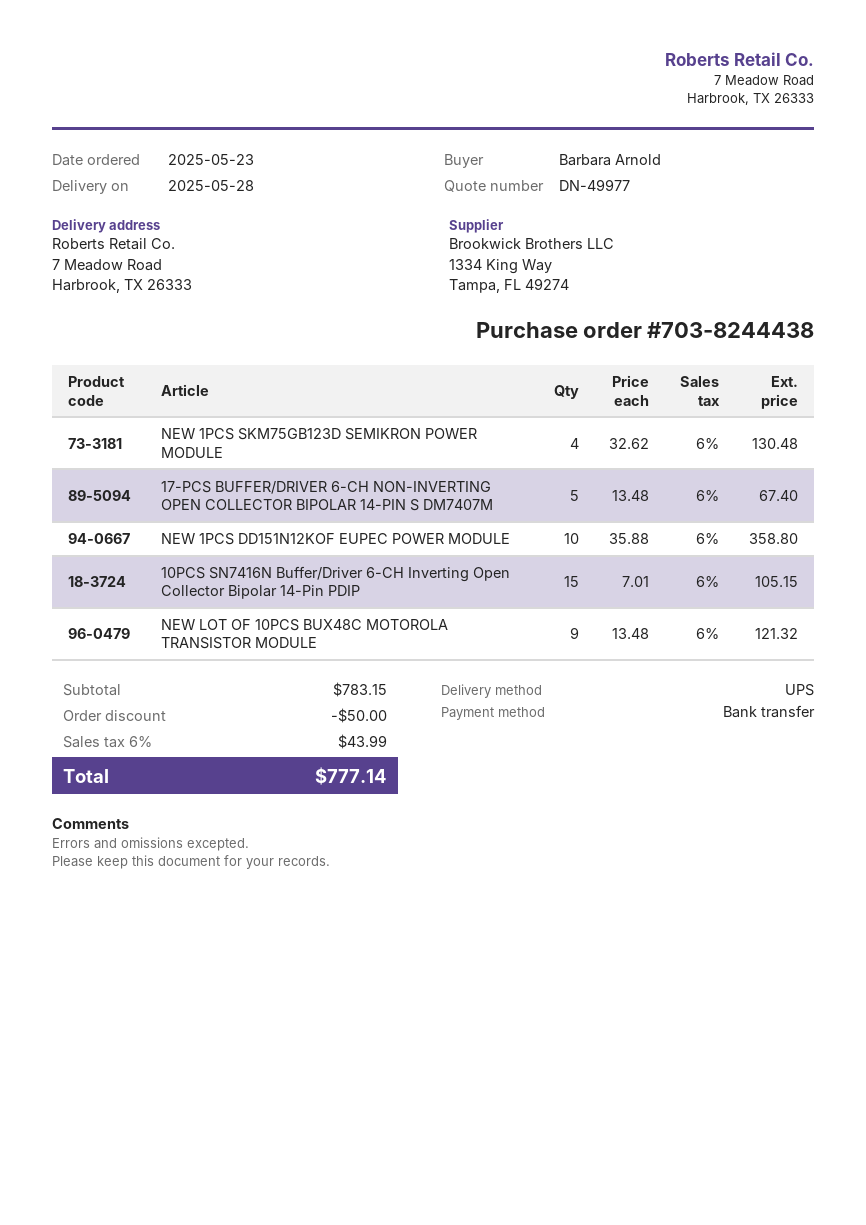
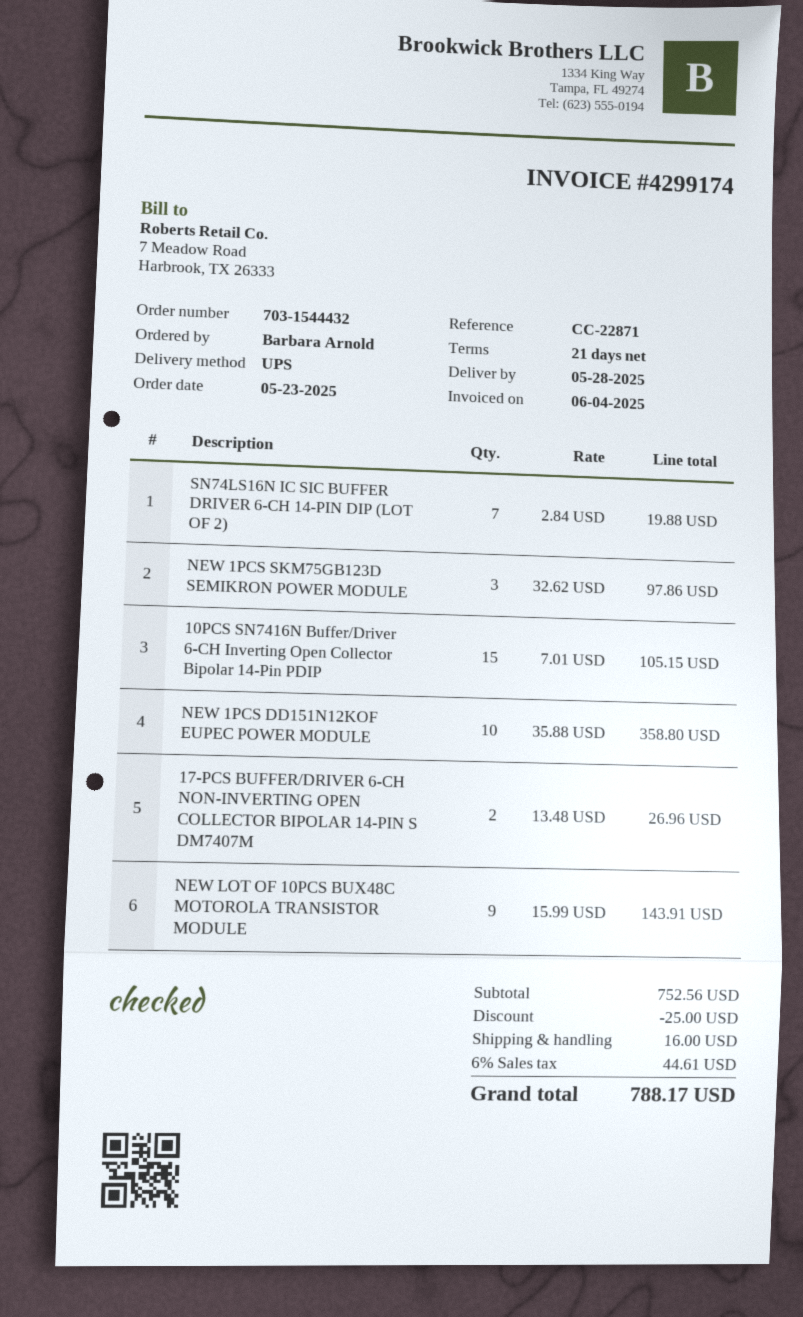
order number: 703-8244438 -> 703-1544432
NEW 1PCS SKM75GB123D SEMIKRON POWER MODULE: 4 x 32.62 = 130.48 -> 3 x 32.62 = 97.86
17-PCS BUFFER/DRIVER 6-CH NON-INVERTING OPEN COLLECTOR BIPOLAR 14-PIN S DM7407M: 5 x 13.48 = 67.40 -> 2 x 13.48 = 26.96
NEW LOT OF 10PCS BUX48C MOTOROLA TRANSISTOR MODULE: 9 x 13.48 = 121.32 -> 9 x 15.99 = 143.91
SN74LS16N IC SIC BUFFER DRIVER 6-CH 14-PIN DIP (LOT OF 2): none -> 7 x 2.84 = 19.88
subtotal: 783.15 -> 752.56
discount: 50.00 -> 25.00
shipping: none -> 16.00
tax: 6% = 43.99 -> 6% = 44.61
total: 777.14 -> 788.17

